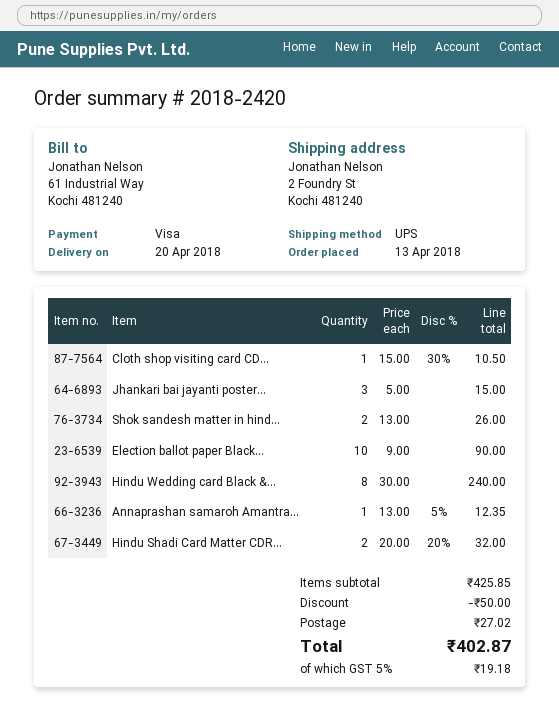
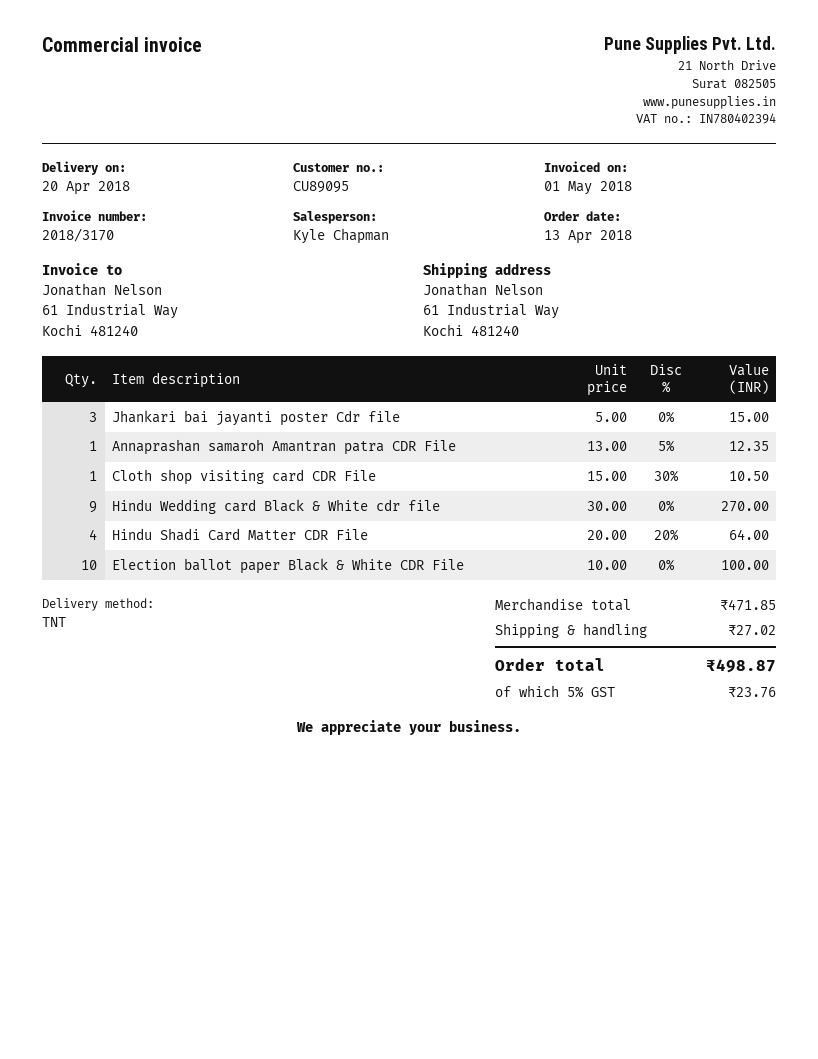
shipping method: UPS -> TNT
ship to: 2 Foundry St, Kochi 481240 -> 61 Industrial Way, Kochi 481240
Shok sandesh matter in hind...: 2 x 13.00 = 26.00 -> none
Election ballot paper Black...: 10 x 9.00 = 90.00 -> 10 x 10.00 = 100.00
Hindu Wedding card Black &...: 8 x 30.00 = 240.00 -> 9 x 30.00 = 270.00
Hindu Shadi Card Matter CDR...: 2 x 20.00 - 20% = 32.00 -> 4 x 20.00 - 20% = 64.00
subtotal: 425.85 -> 471.85
discount: 50.00 -> none
tax: 5% = 19.18 -> 5% = 23.76
total: 402.87 -> 498.87

